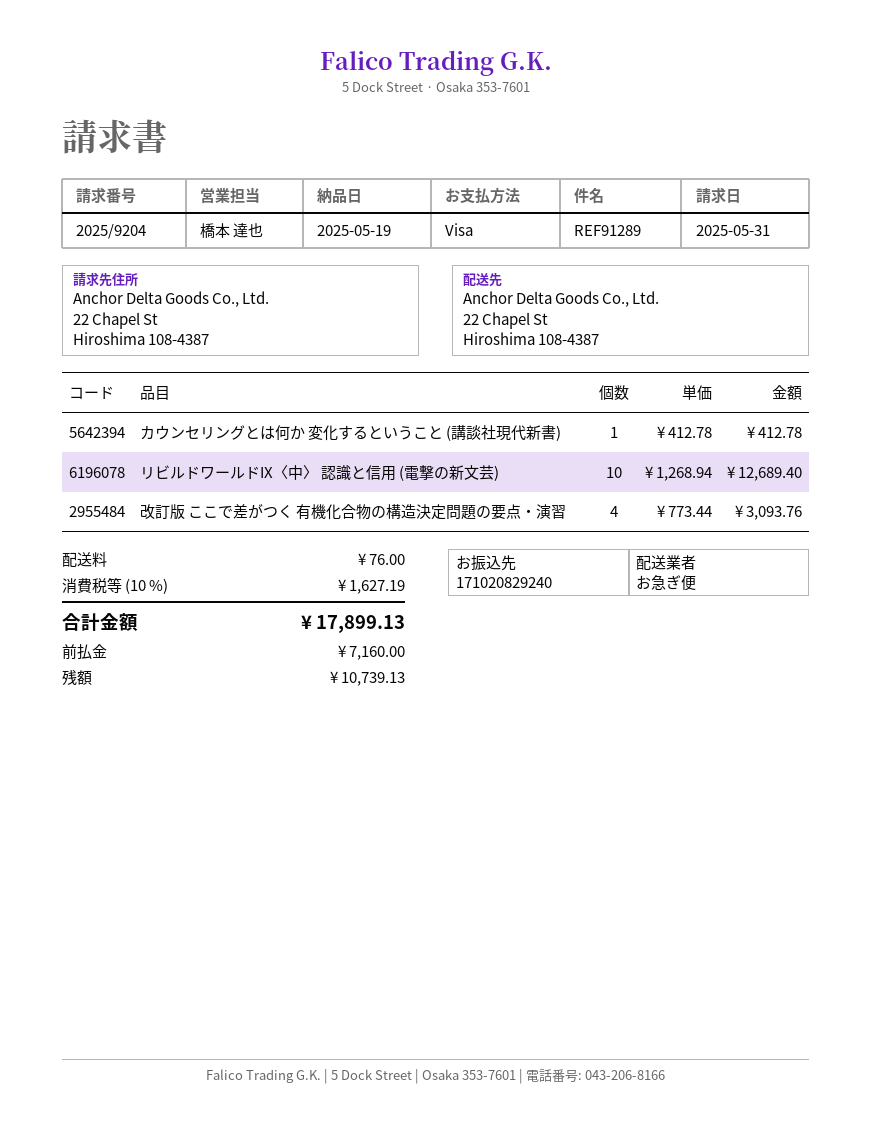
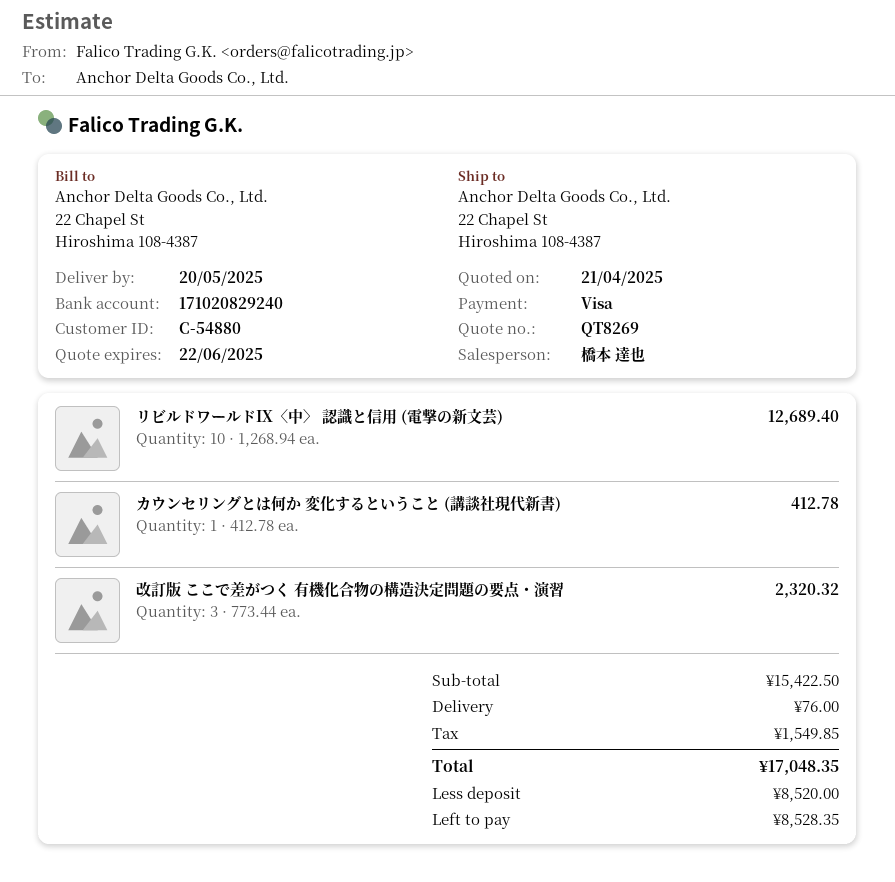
delivery date: 2025-05-19 -> 2025-05-20
改訂版 ここで差がつく 有機化合物の構造決定問題の要点・演習: 4 x 773.44 = 3093.76 -> 3 x 773.44 = 2320.32
tax: 1627.19 -> 1549.85
total: 17899.13 -> 17048.35
deposit: 7160.00 -> 8520.00
balance: 10739.13 -> 8528.35

